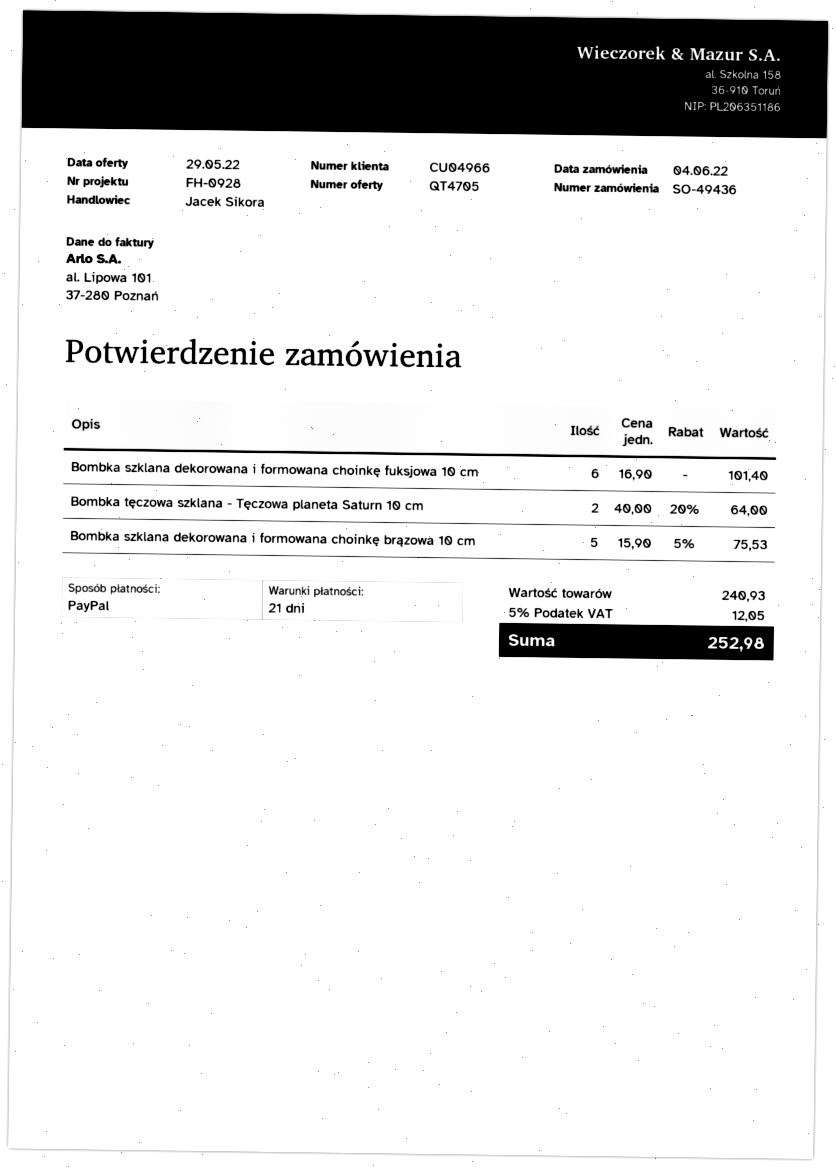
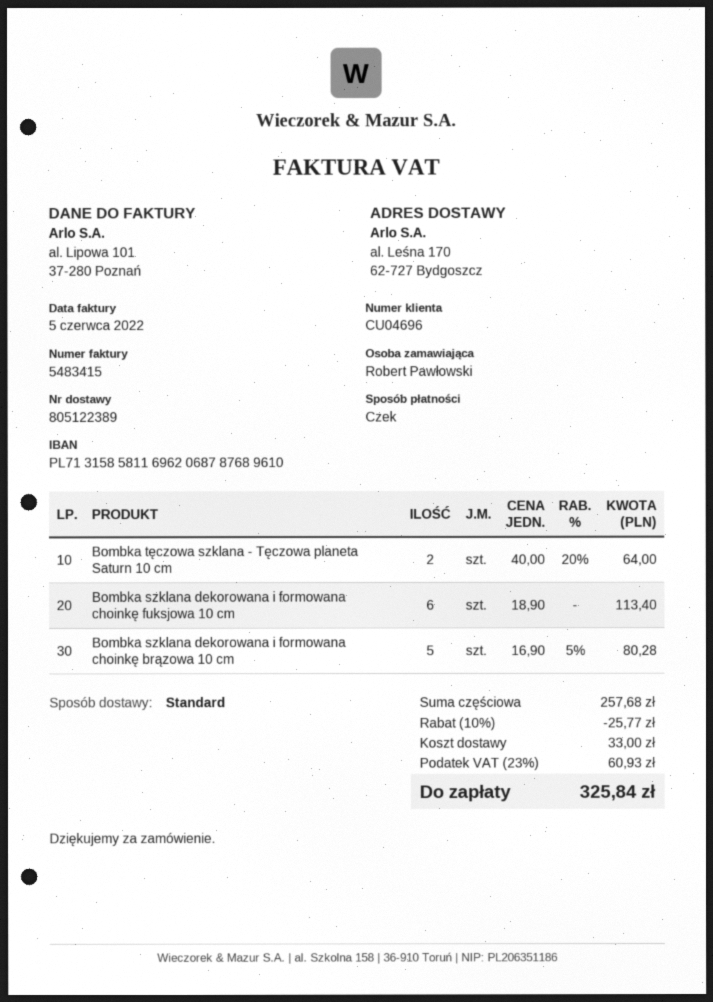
customer number: CU04966 -> CU04696
payment method: PayPal -> cheque
Bombka szklana dekorowana i formowana choinkę fuksjowa 10 cm: 6 x 16.90 = 101.40 -> 6 x 18.90 = 113.40
Bombka szklana dekorowana i formowana choinkę brązowa 10 cm: 5 x 15.90 - 5% = 75.53 -> 5 x 16.90 - 5% = 80.28
subtotal: 240.93 -> 257.68
discount: none -> 10% = 25.77
shipping: none -> 33.00
tax: 5% = 12.05 -> 23% = 60.93
total: 252.98 -> 325.84

